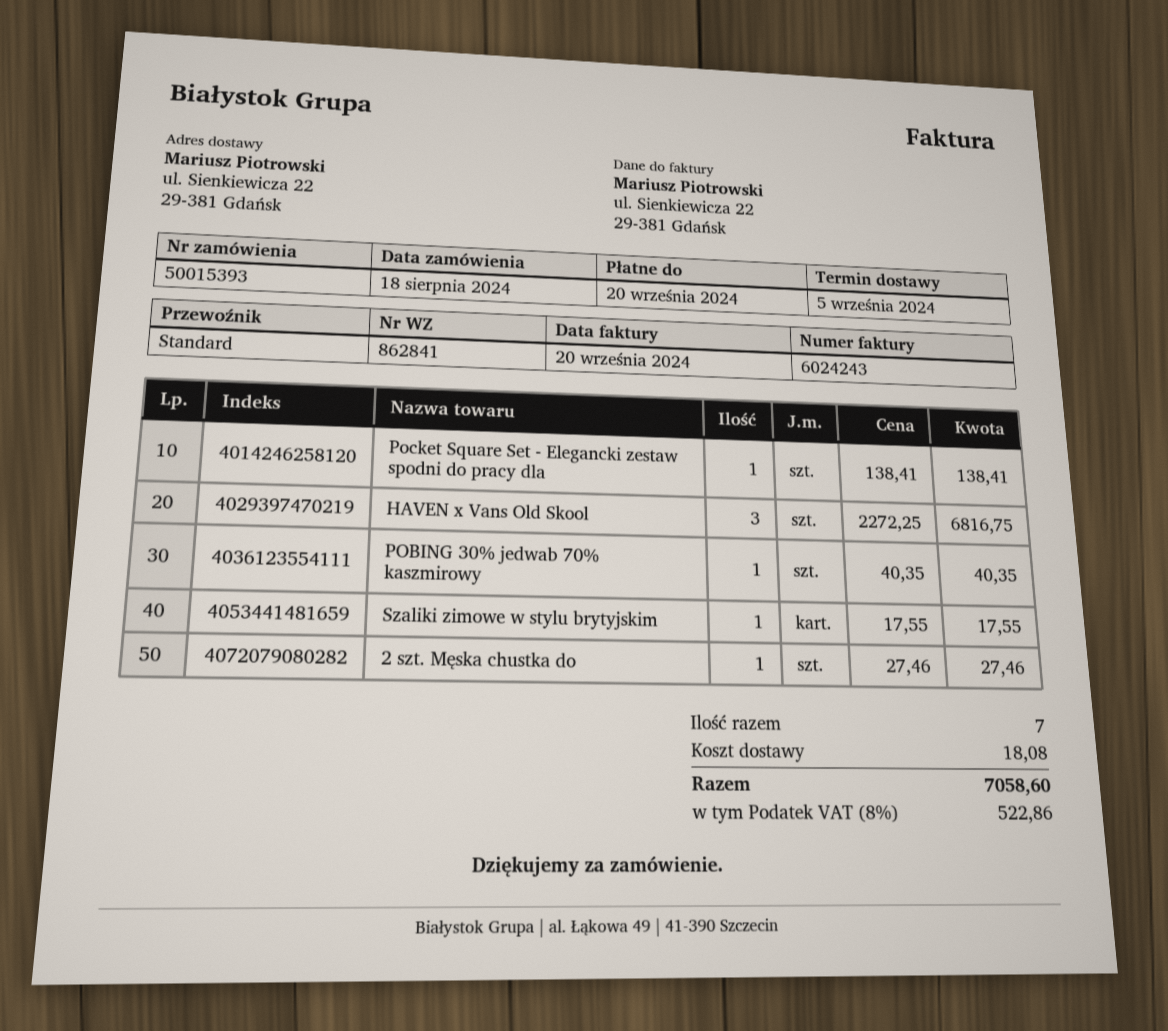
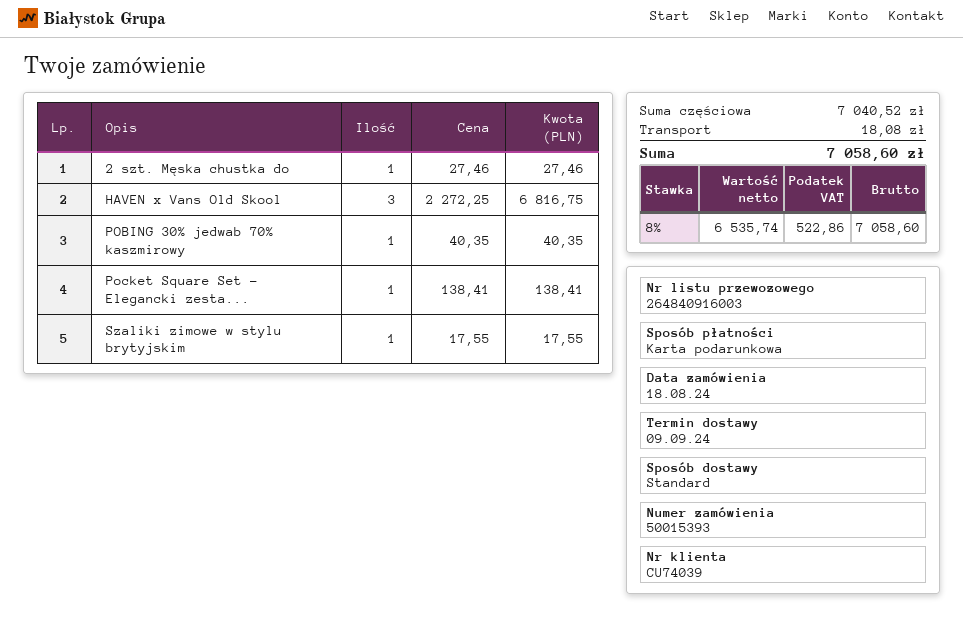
delivery date: 2024-09-05 -> 2024-09-09

